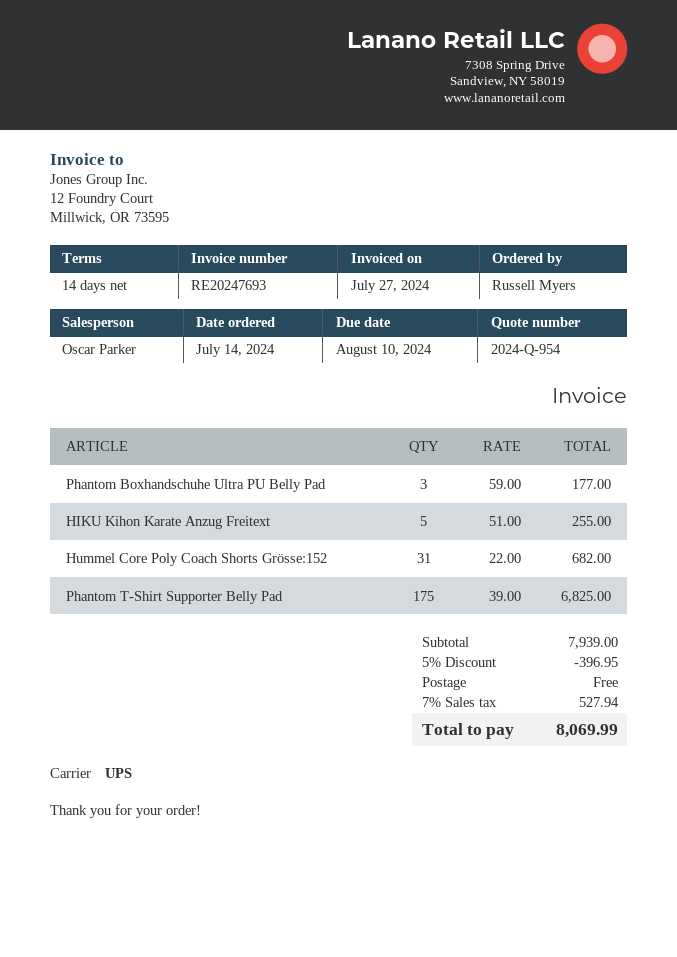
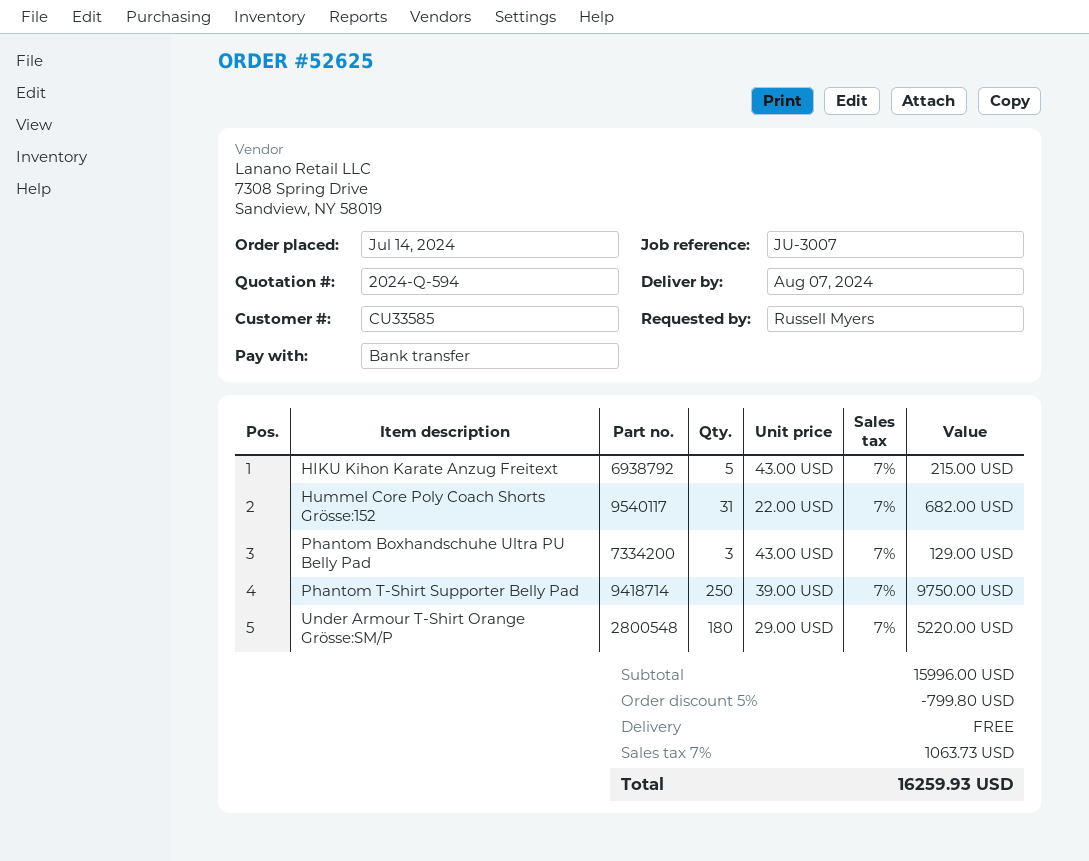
quote number: 2024-Q-954 -> 2024-Q-594
Phantom Boxhandschuhe Ultra PU Belly Pad: 3 x 59.00 = 177.00 -> 3 x 43.00 = 129.00
HIKU Kihon Karate Anzug Freitext: 5 x 51.00 = 255.00 -> 5 x 43.00 = 215.00
Phantom T-Shirt Supporter Belly Pad: 175 x 39.00 = 6825.00 -> 250 x 39.00 = 9750.00
Under Armour T-Shirt Orange Grösse:SM/P: none -> 180 x 29.00 = 5220.00
subtotal: 7939.00 -> 15996.00
discount: 5% = 396.95 -> 5% = 799.80
tax: 7% = 527.94 -> 7% = 1063.73
total: 8069.99 -> 16259.93

